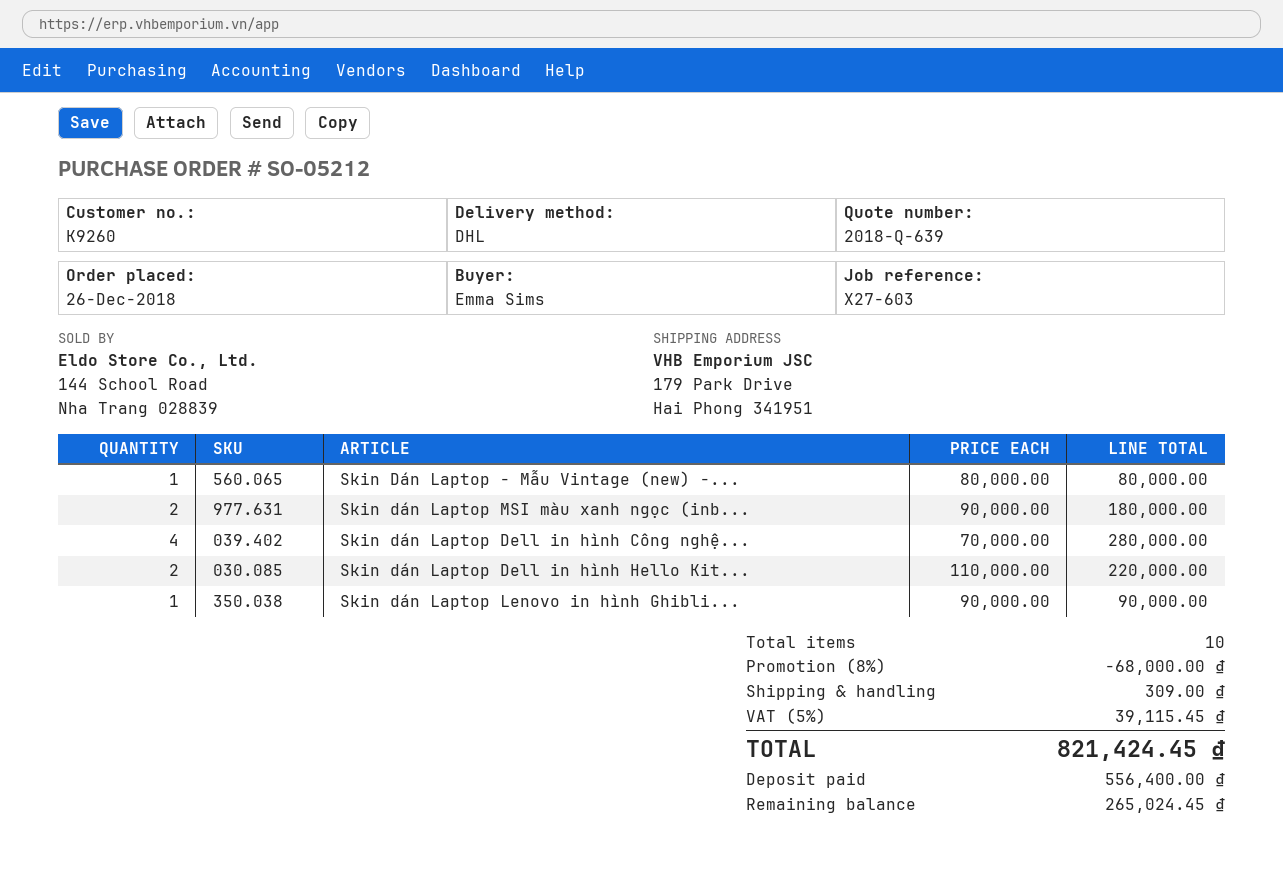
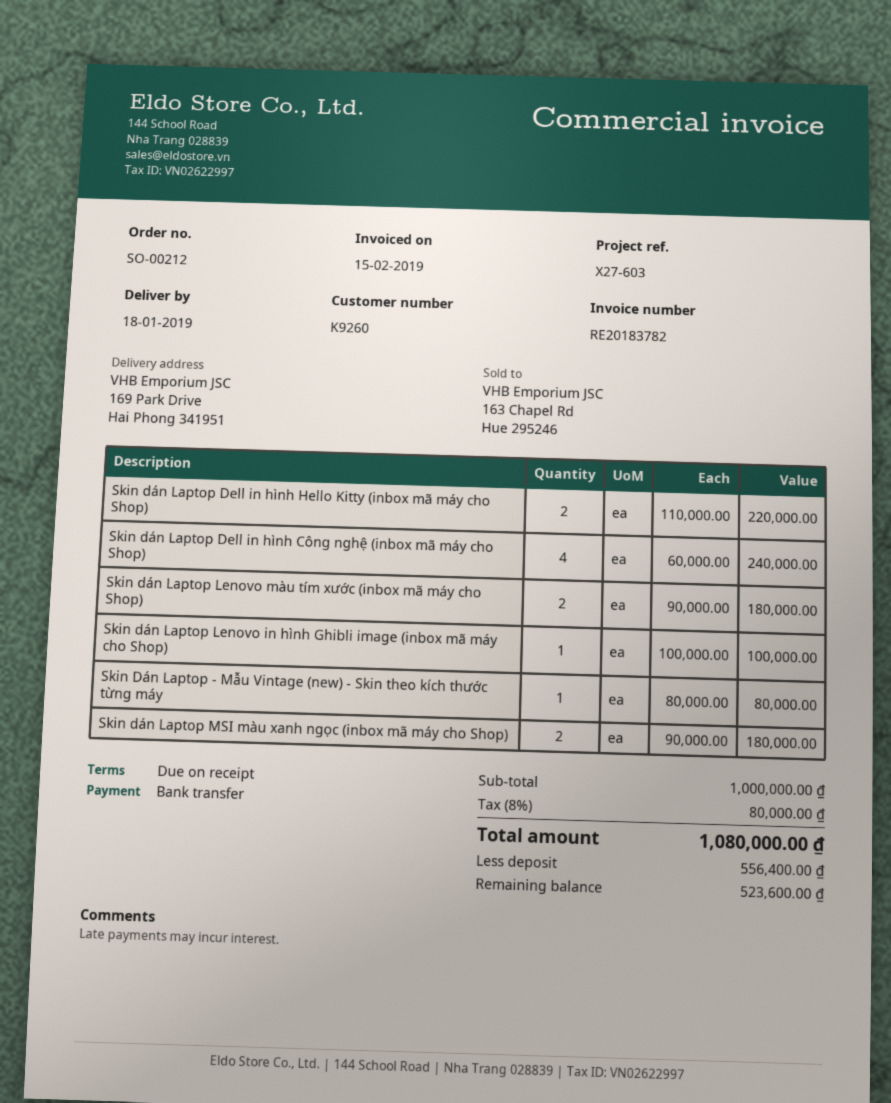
order number: SO-05212 -> SO-00212
ship to: 179 Park Drive, Hai Phong 341951 -> 169 Park Drive, Hai Phong 341951
Skin dán Laptop Dell in hình Công nghệ...: 4 x 70000.00 = 280000.00 -> 4 x 60000.00 = 240000.00
Skin dán Laptop Lenovo in hình Ghibli...: 1 x 90000.00 = 90000.00 -> 1 x 100000.00 = 100000.00
Skin dán Laptop Lenovo màu tím xước (inbox mã máy cho Shop): none -> 2 x 90000.00 = 180000.00
discount: 8% = 68000.00 -> none
shipping: 309.00 -> none
tax: 5% = 39115.45 -> 8% = 80000.00
total: 821424.45 -> 1080000.00
balance: 265024.45 -> 523600.00

